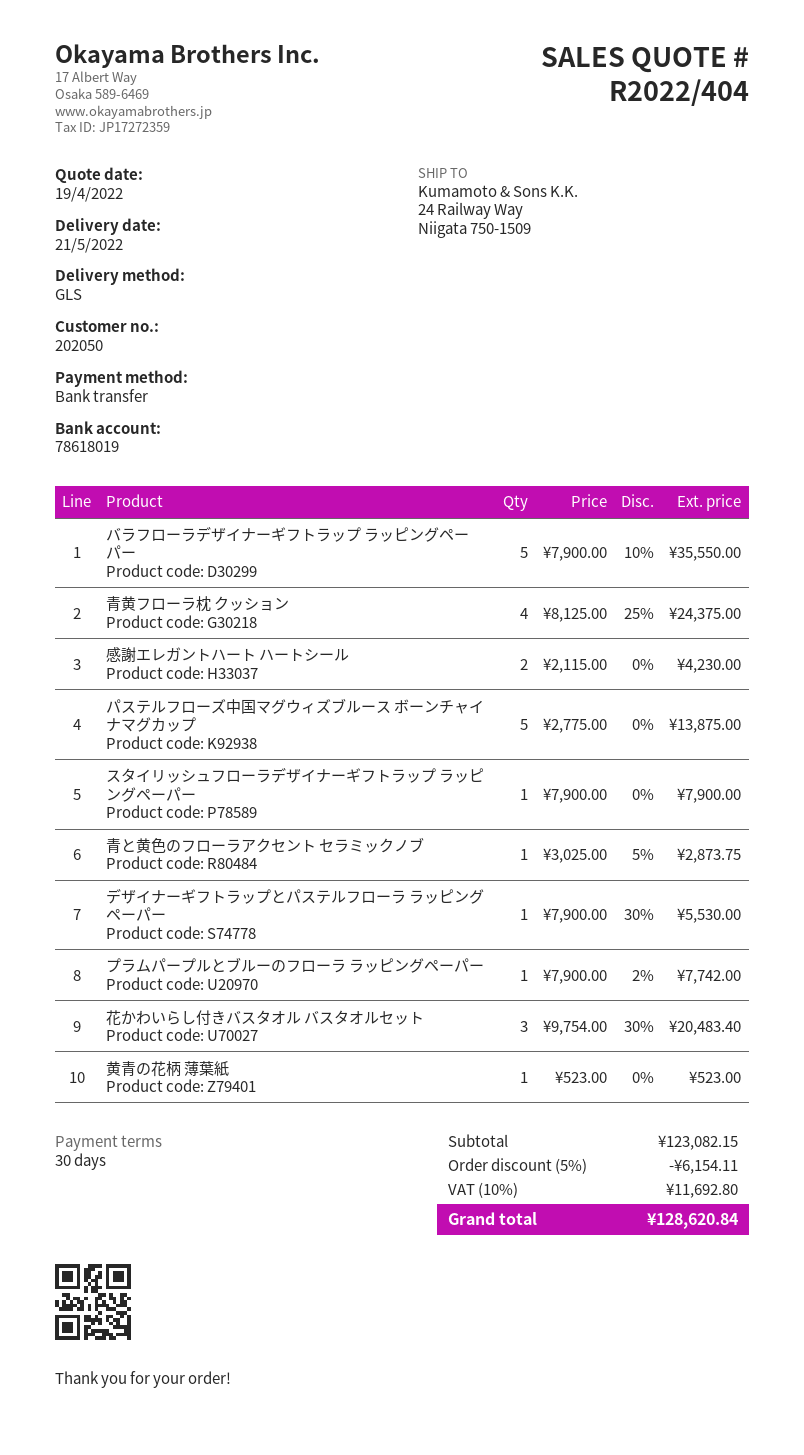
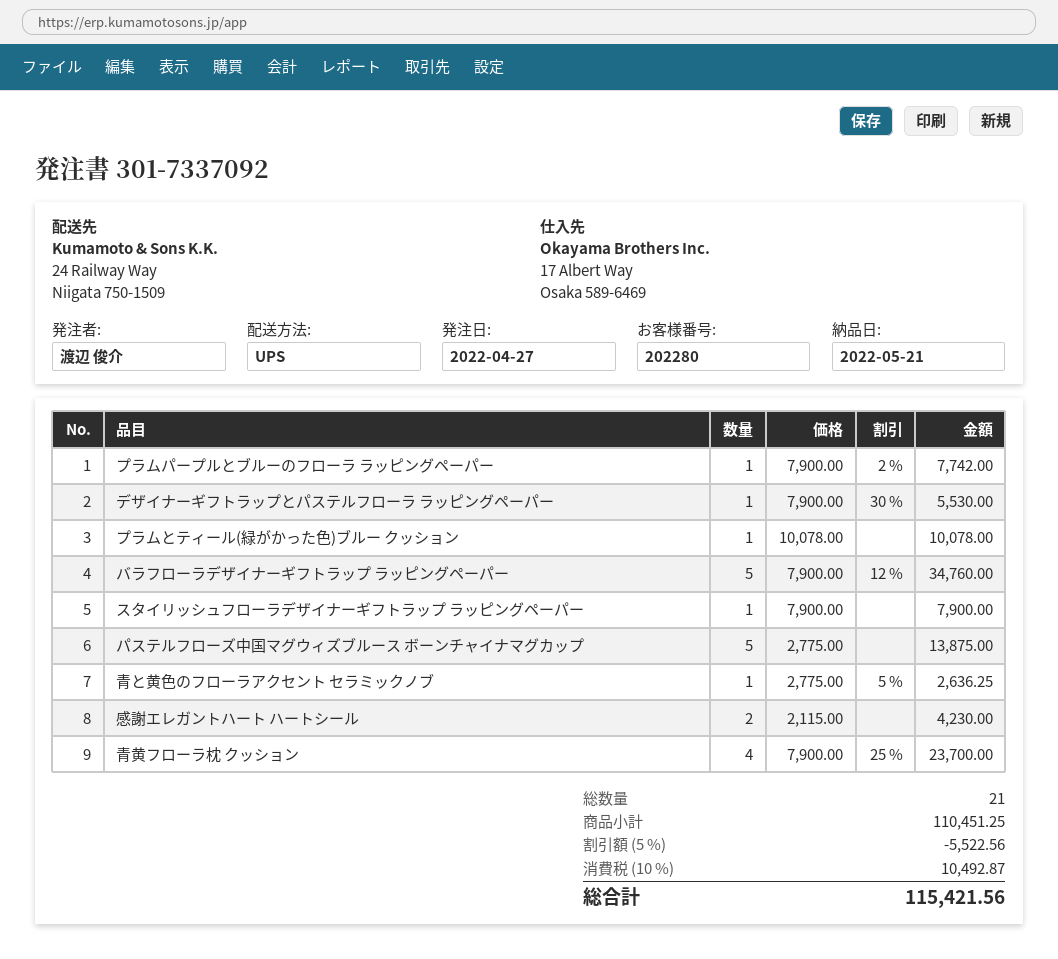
customer number: 202050 -> 202280
shipping method: GLS -> UPS
バラフローラデザイナーギフトラップ ラッピングペーパー: 5 x 7900.00 - 10% = 35550.00 -> 5 x 7900.00 - 12% = 34760.00
青黄フローラ枕 クッション: 4 x 8125.00 - 25% = 24375.00 -> 4 x 7900.00 - 25% = 23700.00
青と黄色のフローラアクセント セラミックノブ: 1 x 3025.00 - 5% = 2873.75 -> 1 x 2775.00 - 5% = 2636.25
花かわいらし付きバスタオル バスタオルセット: 3 x 9754.00 - 30% = 20483.40 -> none
黄青の花柄 薄葉紙: 1 x 523.00 = 523.00 -> none
プラムとティール(緑がかった色)ブルー クッション: none -> 1 x 10078.00 = 10078.00
subtotal: 123082.15 -> 110451.25
discount: 5% = 6154.11 -> 5% = 5522.56
tax: 10% = 11692.80 -> 10% = 10492.87
total: 128620.84 -> 115421.56

